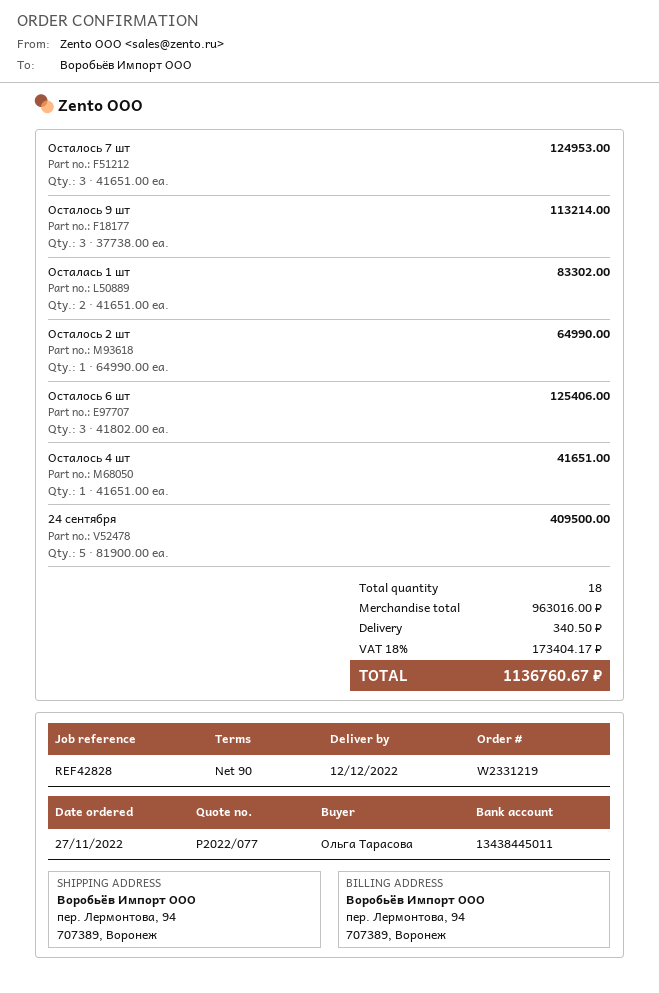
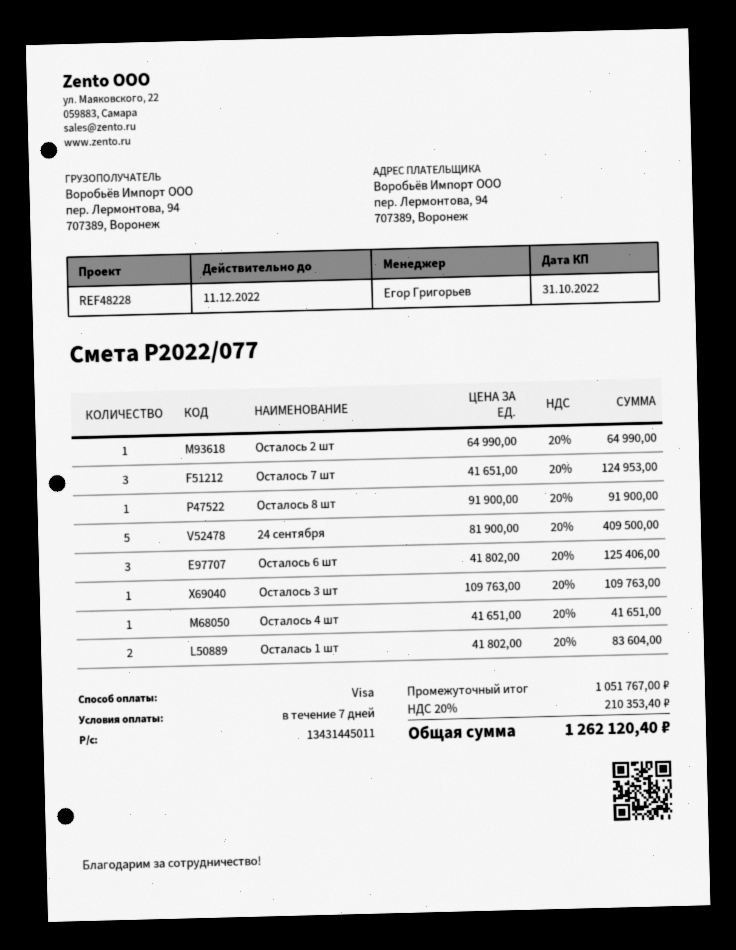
payment terms: 90 days -> 7 days
reference: REF42828 -> REF48228
bank account: 13438445011 -> 13431445011
Осталось 9 шт: 3 x 37738.00 = 113214.00 -> none
Осталась 1 шт: 2 x 41651.00 = 83302.00 -> 2 x 41802.00 = 83604.00
Осталось 8 шт: none -> 1 x 91900.00 = 91900.00
Осталось 3 шт: none -> 1 x 109763.00 = 109763.00
subtotal: 963016.00 -> 1051767.00
shipping: 340.50 -> none
tax: 18% = 173404.17 -> 20% = 210353.40
total: 1136760.67 -> 1262120.40

